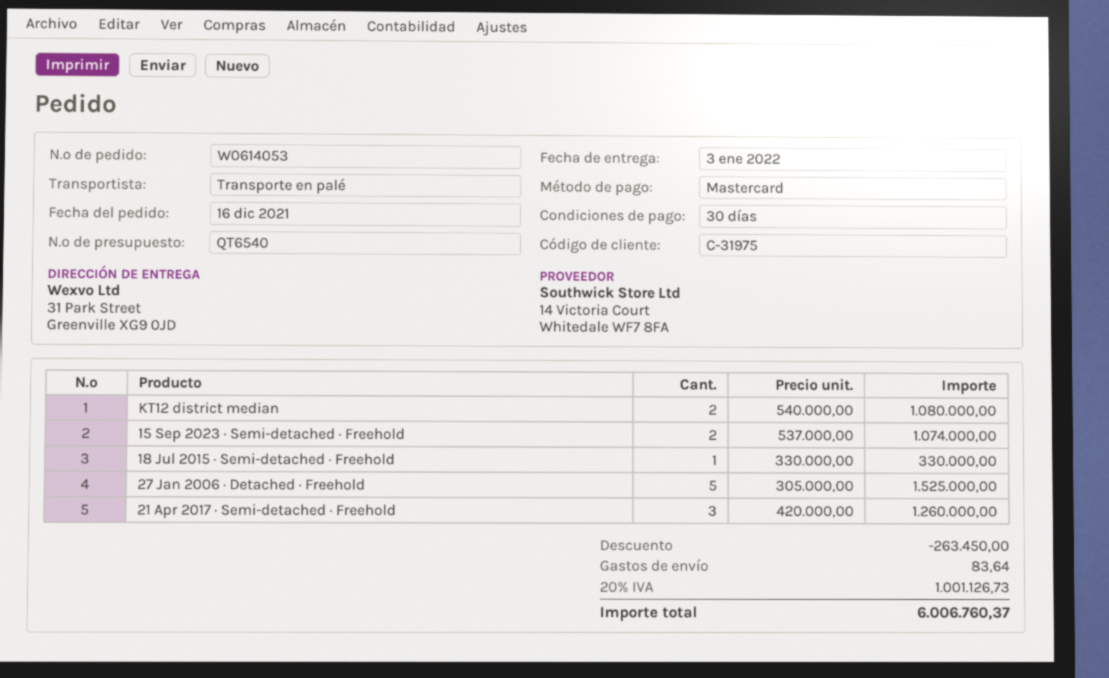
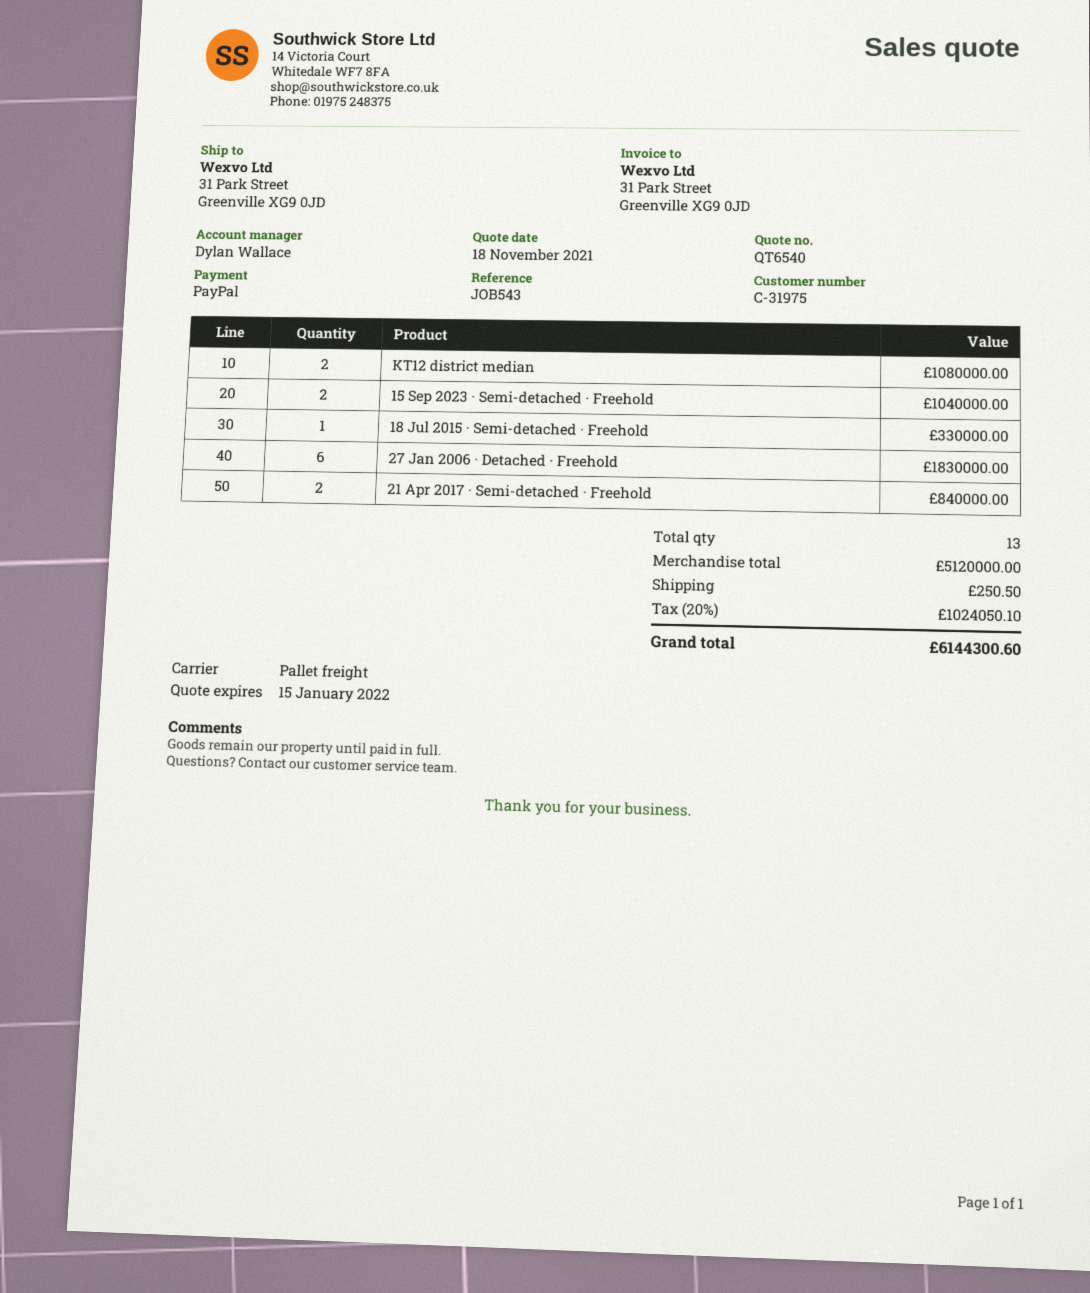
payment method: Mastercard -> PayPal
15 Sep 2023 · Semi-detached · Freehold: 2 for 1074000.00 -> 2 for 1040000.00
27 Jan 2006 · Detached · Freehold: 5 for 1525000.00 -> 6 for 1830000.00
21 Apr 2017 · Semi-detached · Freehold: 3 for 1260000.00 -> 2 for 840000.00
discount: 263450.00 -> none
shipping: 83.64 -> 250.50
tax: 20% = 1001126.73 -> 20% = 1024050.10
total: 6006760.37 -> 6144300.60

